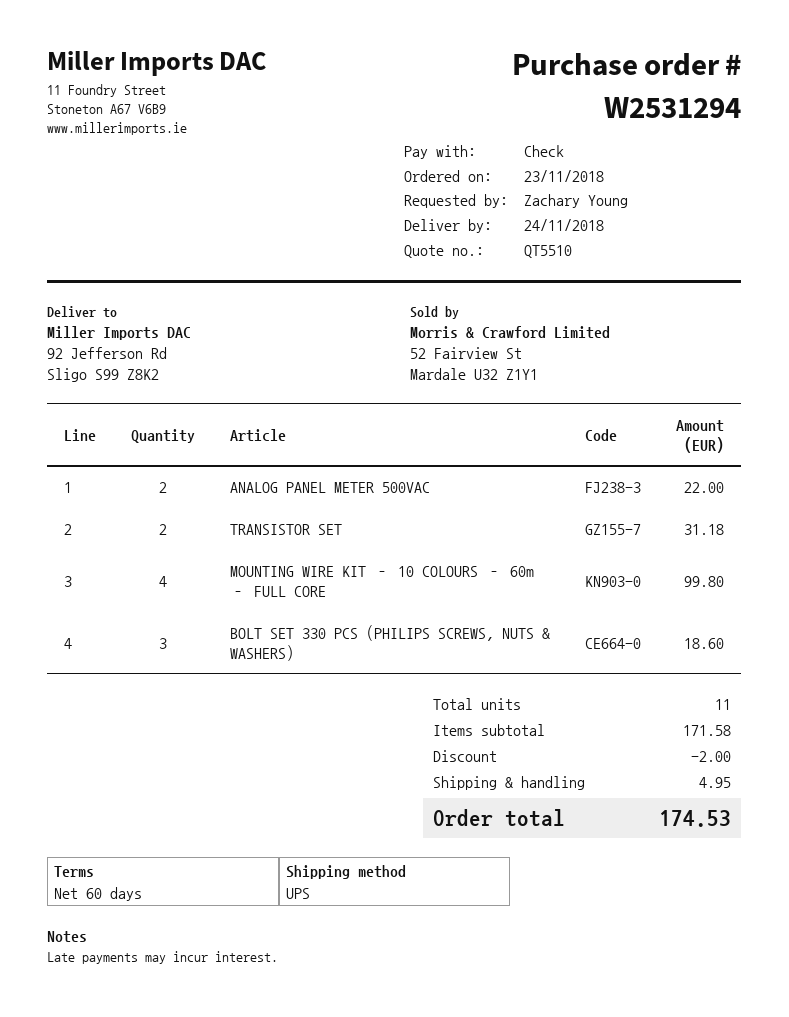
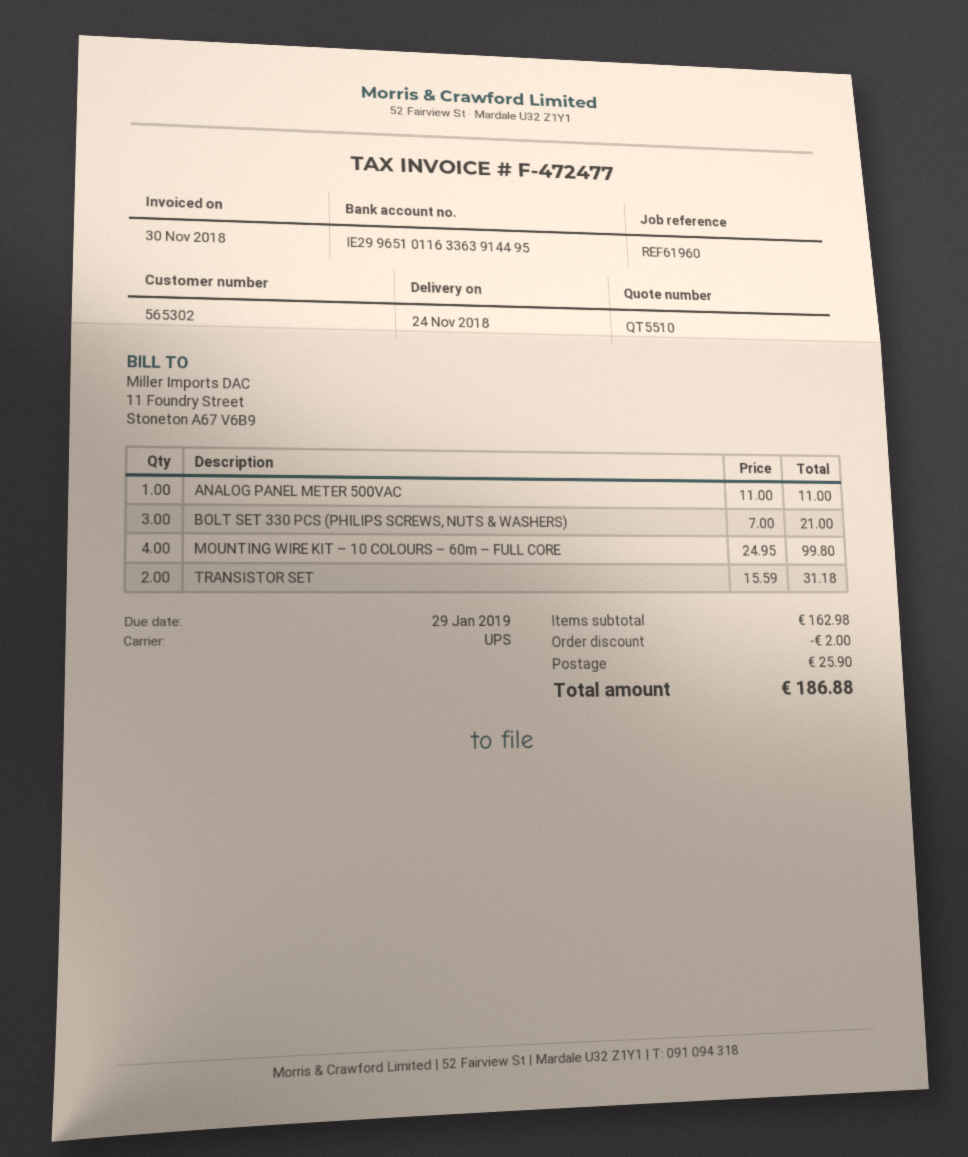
ANALOG PANEL METER 500VAC: 2 for 22.00 -> 1 for 11.00
BOLT SET 330 PCS (PHILIPS SCREWS, NUTS & WASHERS): 3 for 18.60 -> 3 for 21.00
subtotal: 171.58 -> 162.98
shipping: 4.95 -> 25.90
total: 174.53 -> 186.88

